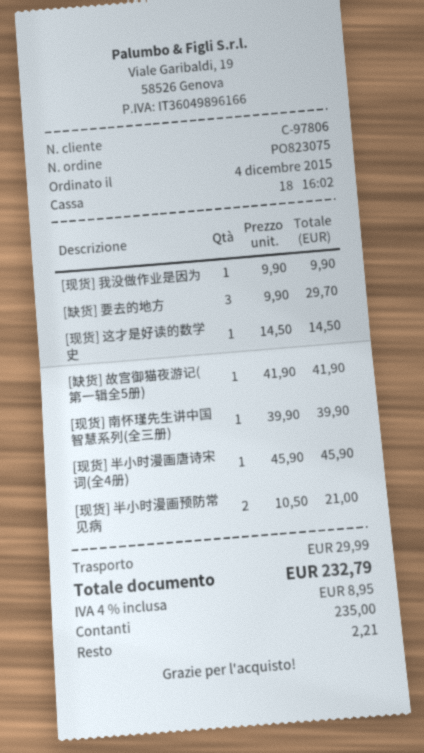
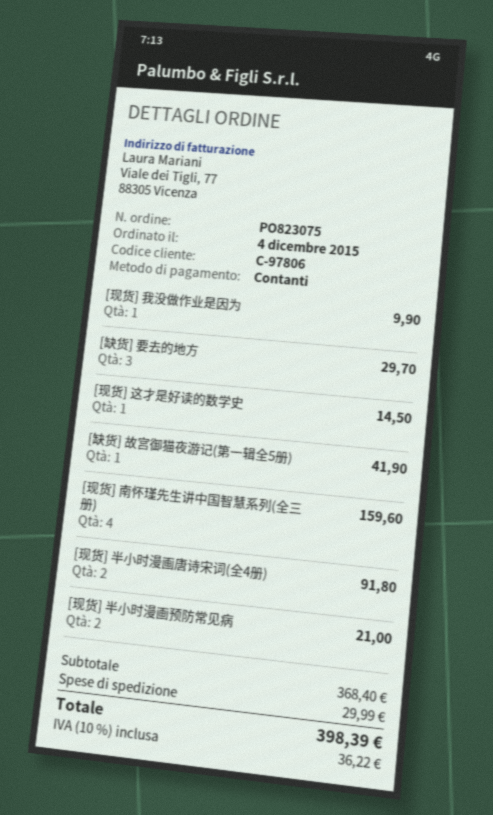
[现货] 南怀瑾先生讲中国智慧系列(全三册): 1 for 39.90 -> 4 for 159.60
[现货] 半小时漫画唐诗宋词(全4册): 1 for 45.90 -> 2 for 91.80
tax: 4% = 8.95 -> 10% = 36.22
total: 232.79 -> 398.39

